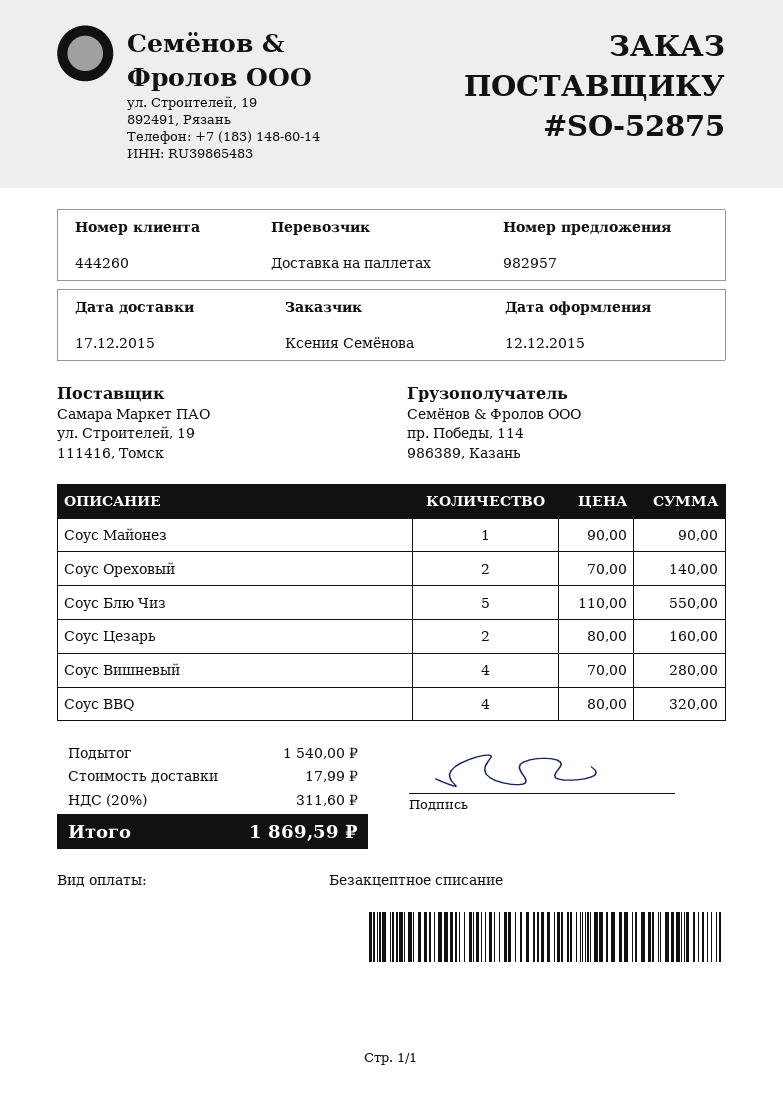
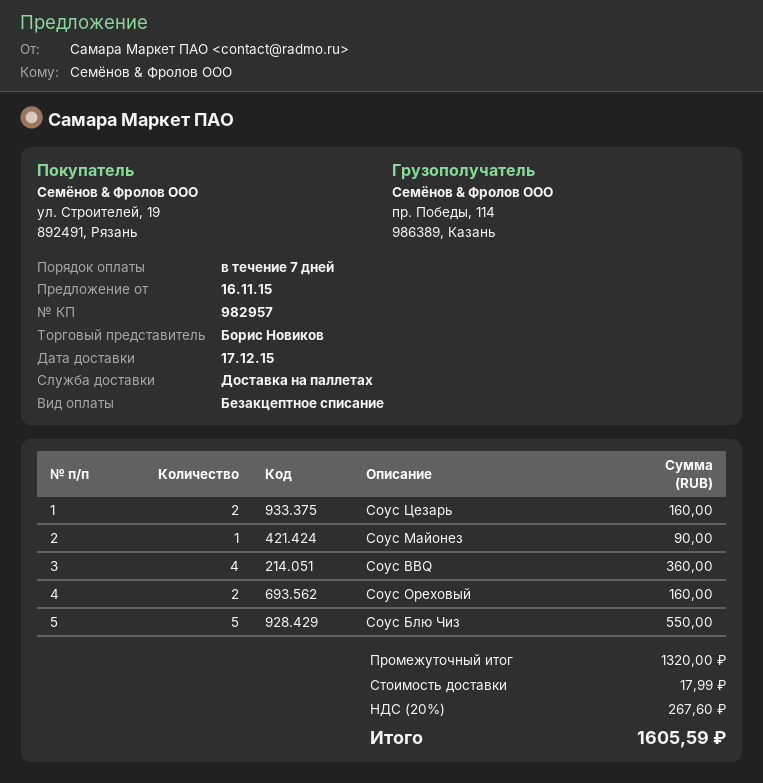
Соус Ореховый: 2 for 140.00 -> 2 for 160.00
Соус Вишневый: 4 for 280.00 -> none
Соус BBQ: 4 for 320.00 -> 4 for 360.00
subtotal: 1540.00 -> 1320.00
tax: 20% = 311.60 -> 20% = 267.60
total: 1869.59 -> 1605.59

